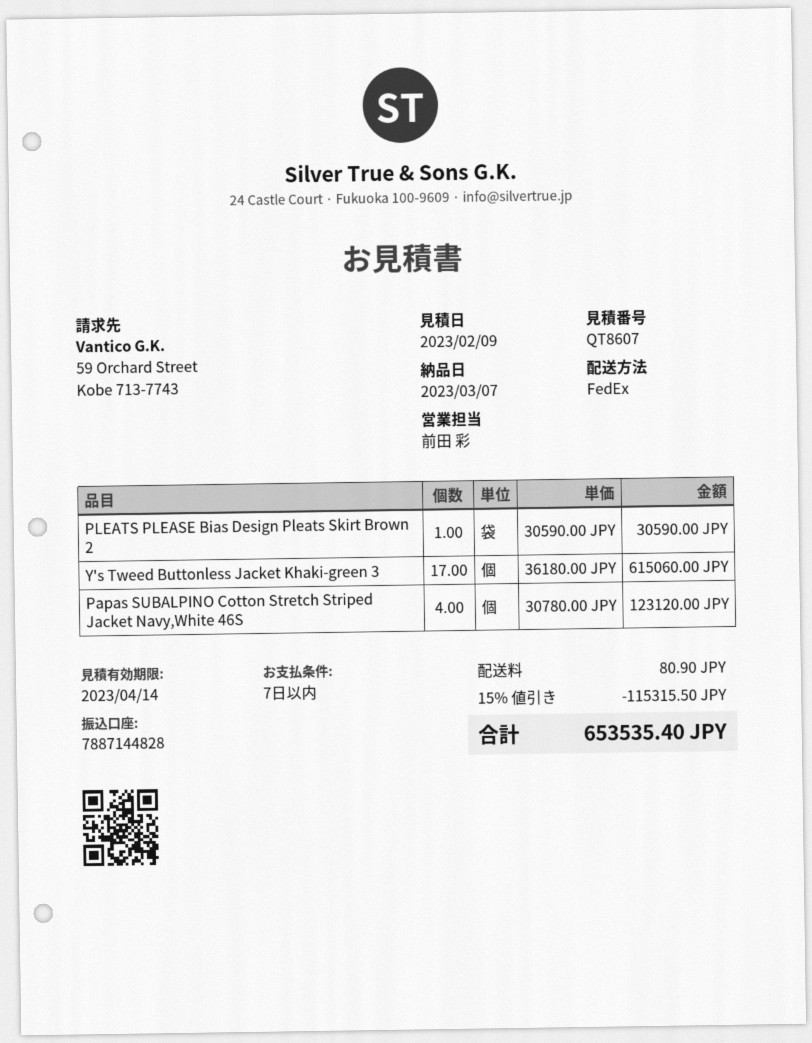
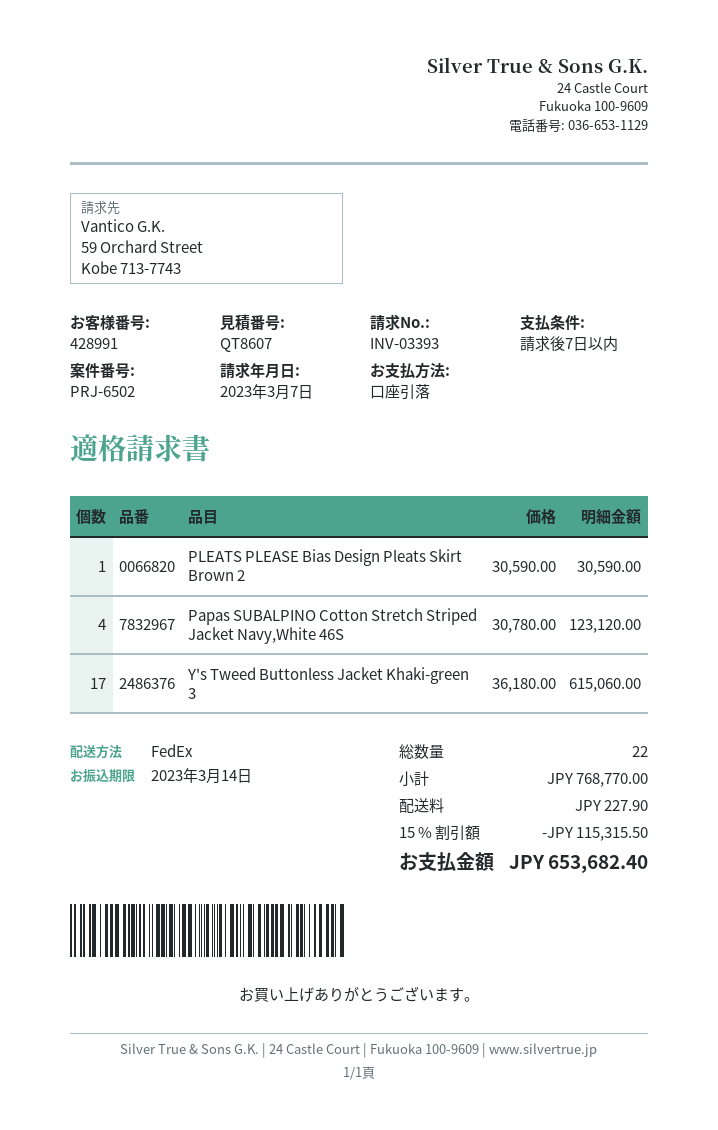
shipping: 80.90 -> 227.90
total: 653535.40 -> 653682.40

